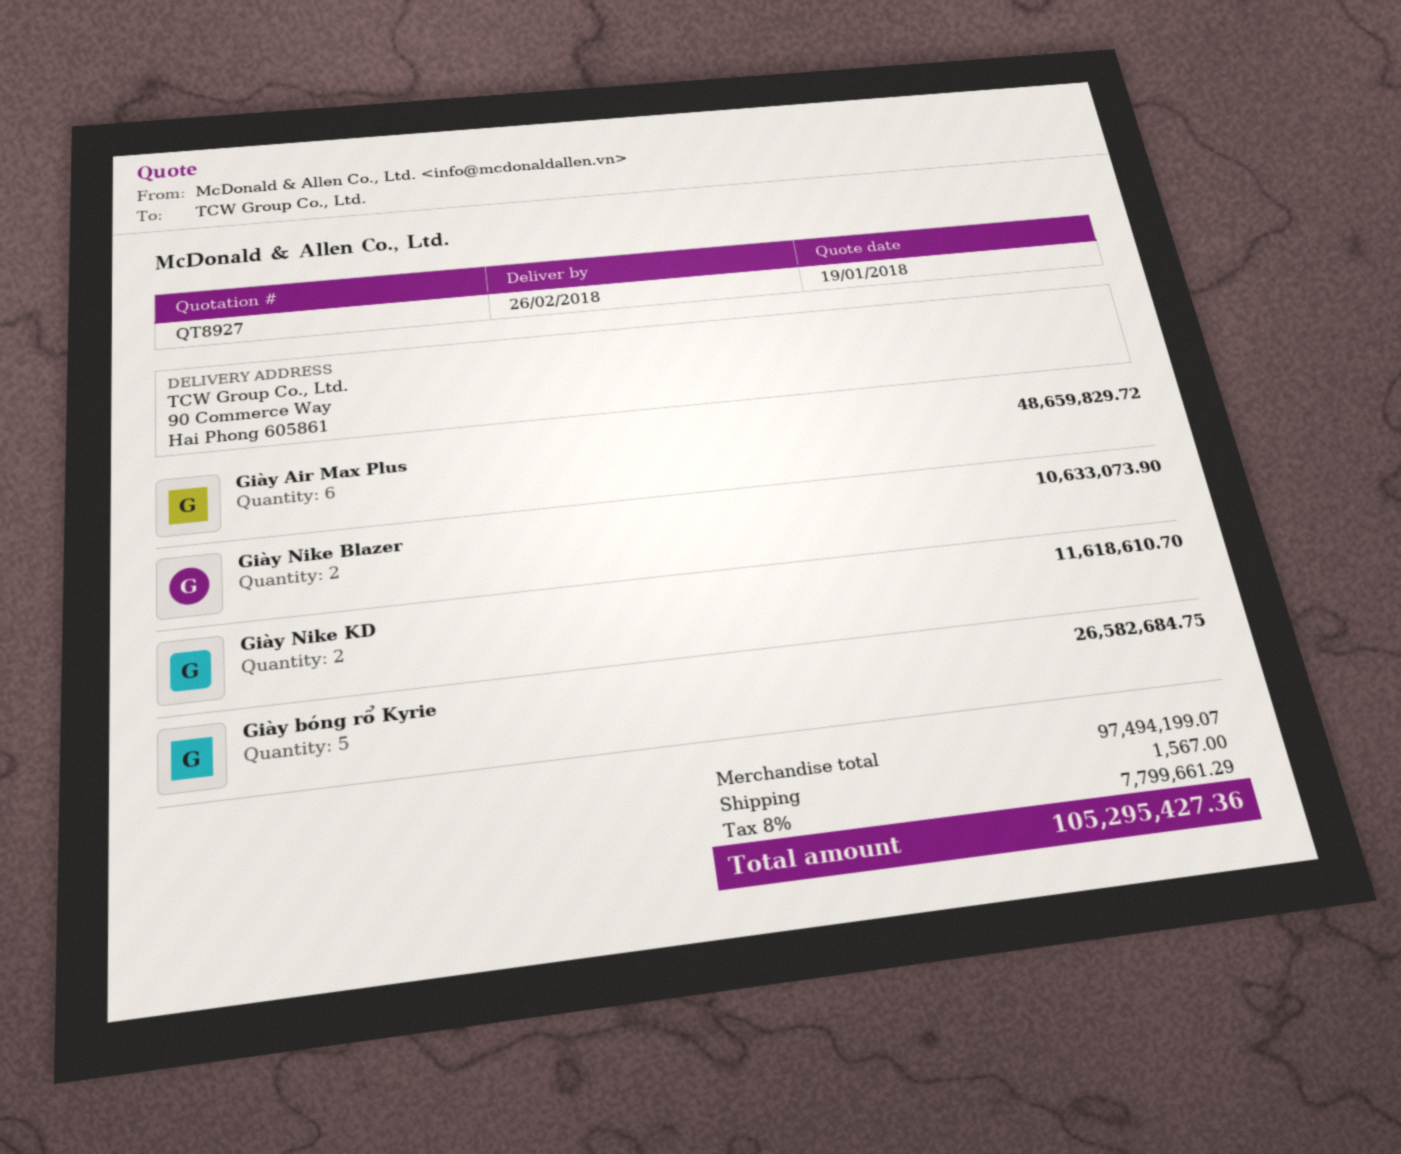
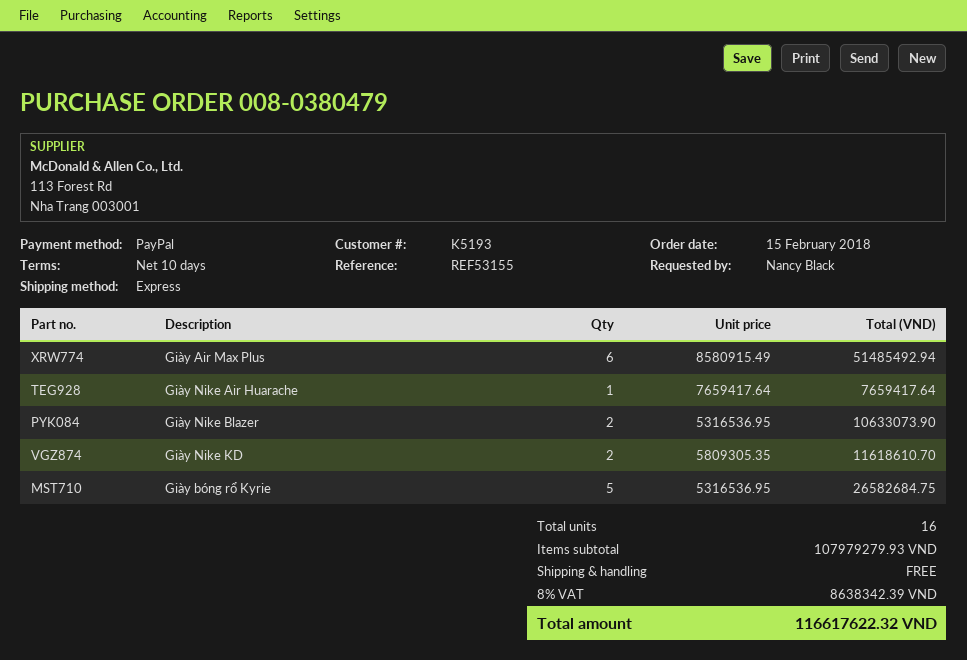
Giày Air Max Plus: 6 for 48659829.72 -> 6 for 51485492.94
Giày Nike Air Huarache: none -> 1 for 7659417.64
subtotal: 97494199.07 -> 107979279.93
shipping: 1567.00 -> 0.00
tax: 8% = 7799661.29 -> 8% = 8638342.39
total: 105295427.36 -> 116617622.32

